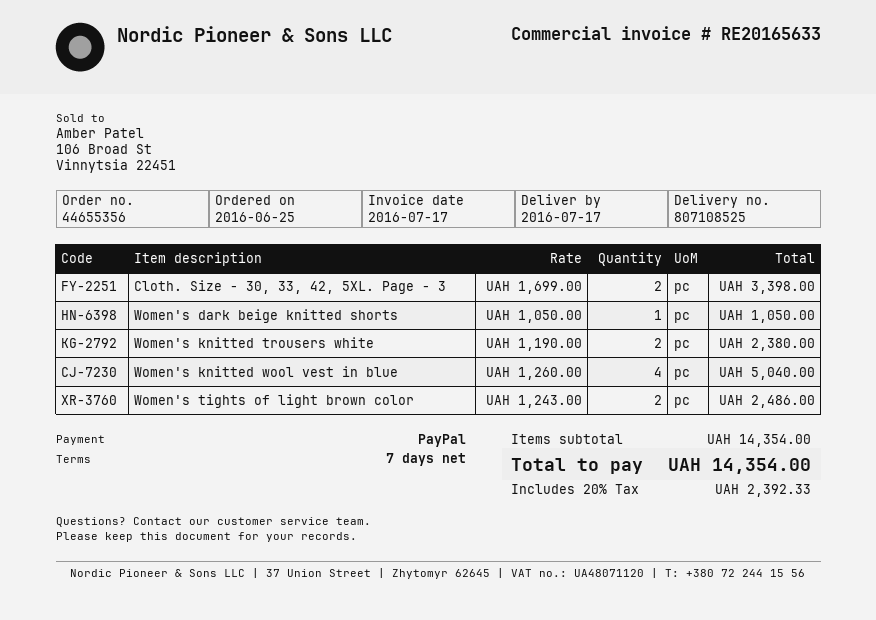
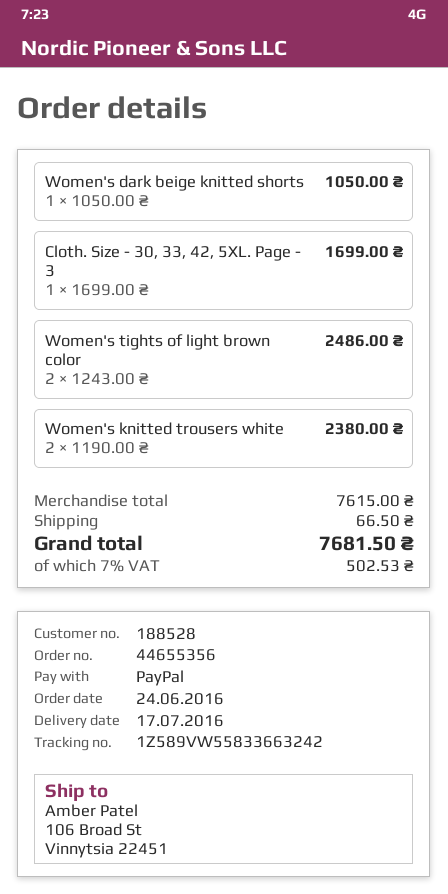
order date: 2016-06-25 -> 2016-06-24
Cloth. Size - 30, 33, 42, 5XL. Page - 3: 2 x 1699.00 = 3398.00 -> 1 x 1699.00 = 1699.00
Women's knitted wool vest in blue: 4 x 1260.00 = 5040.00 -> none
subtotal: 14354.00 -> 7615.00
shipping: none -> 66.50
tax: 20% = 2392.33 -> 7% = 502.53
total: 14354.00 -> 7681.50

